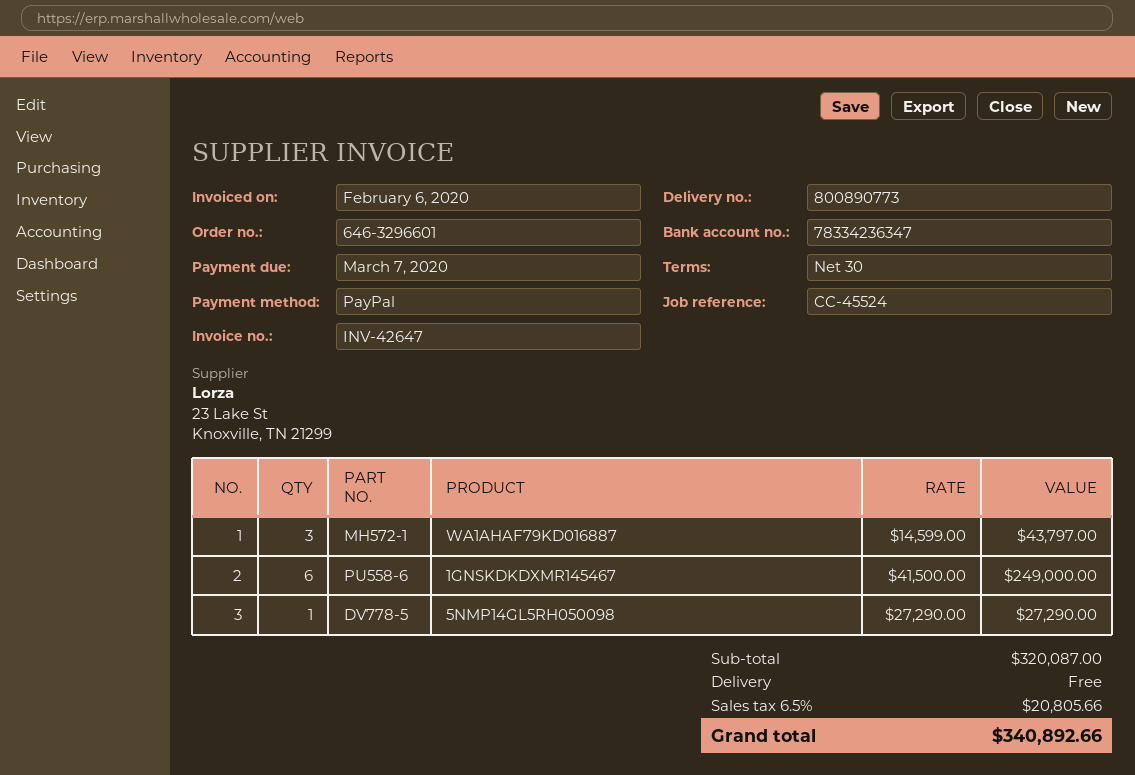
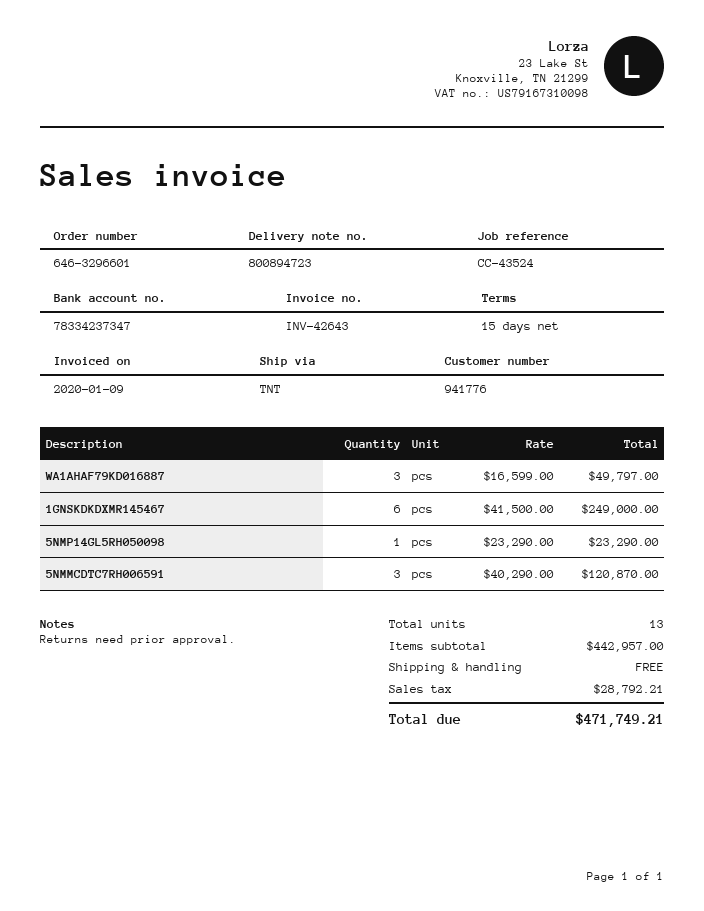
delivery note number: 800890773 -> 800894723
invoice number: INV-42647 -> INV-42643
invoice date: 2020-02-06 -> 2020-01-09
payment terms: 30 days -> 15 days
reference: CC-45524 -> CC-43524
bank account: 78334236347 -> 78334237347
WA1AHAF79KD016887: 3 x 14599.00 = 43797.00 -> 3 x 16599.00 = 49797.00
5NMP14GL5RH050098: 1 x 27290.00 = 27290.00 -> 1 x 23290.00 = 23290.00
5NMMCDTC7RH006591: none -> 3 x 40290.00 = 120870.00
subtotal: 320087.00 -> 442957.00
tax: 20805.66 -> 28792.21
total: 340892.66 -> 471749.21

